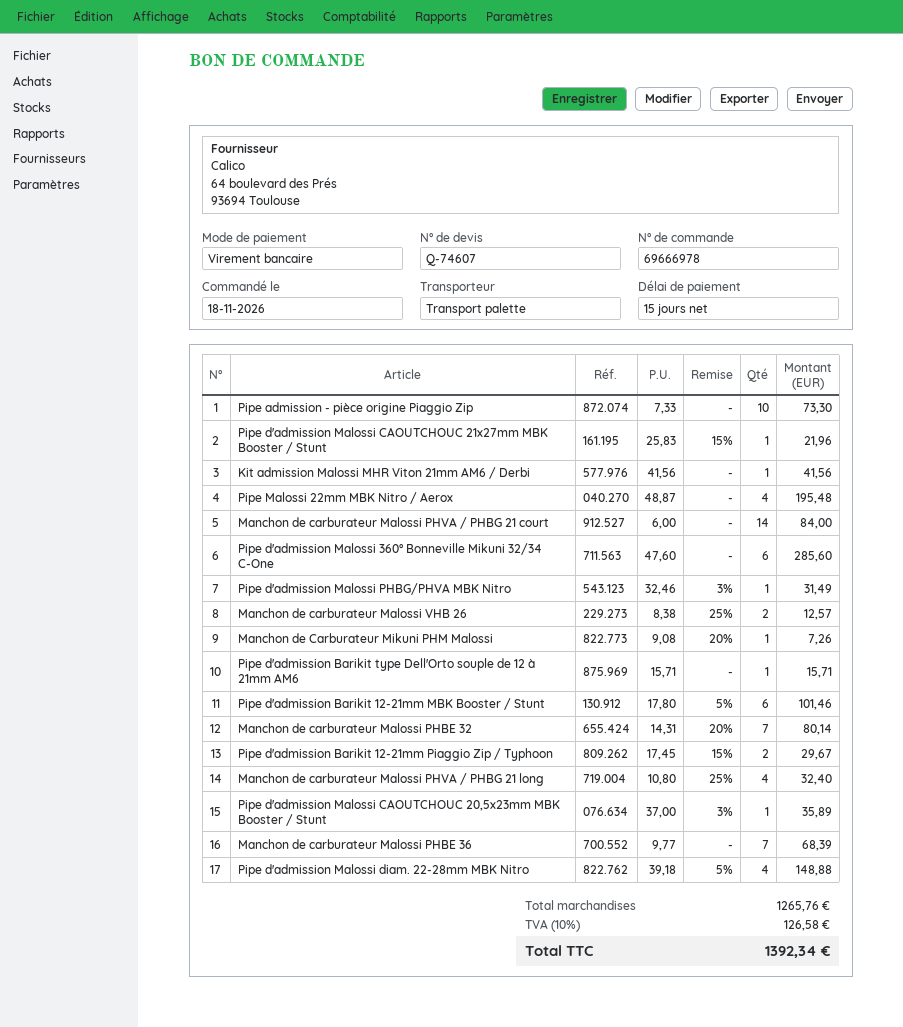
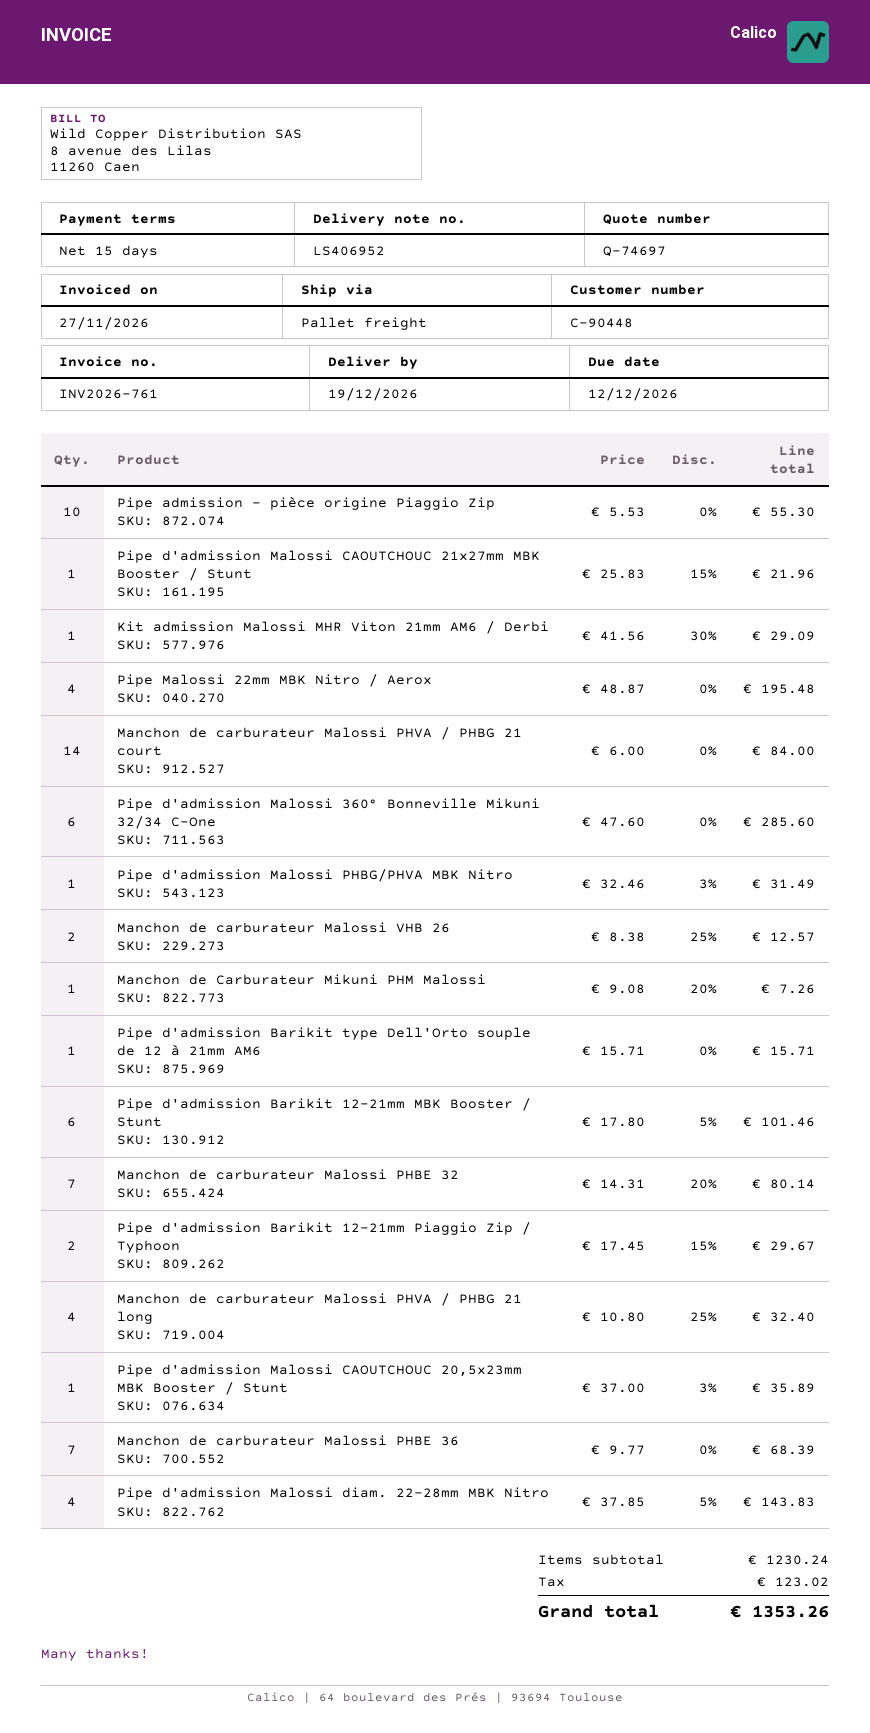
quote number: Q-74607 -> Q-74697
Pipe admission - pièce origine Piaggio Zip: 10 x 7.33 = 73.30 -> 10 x 5.53 = 55.30
Kit admission Malossi MHR Viton 21mm AM6 / Derbi: 1 x 41.56 = 41.56 -> 1 x 41.56 - 30% = 29.09
Pipe d'admission Malossi diam. 22-28mm MBK Nitro: 4 x 39.18 - 5% = 148.88 -> 4 x 37.85 - 5% = 143.83
subtotal: 1265.76 -> 1230.24
tax: 126.58 -> 123.02
total: 1392.34 -> 1353.26

